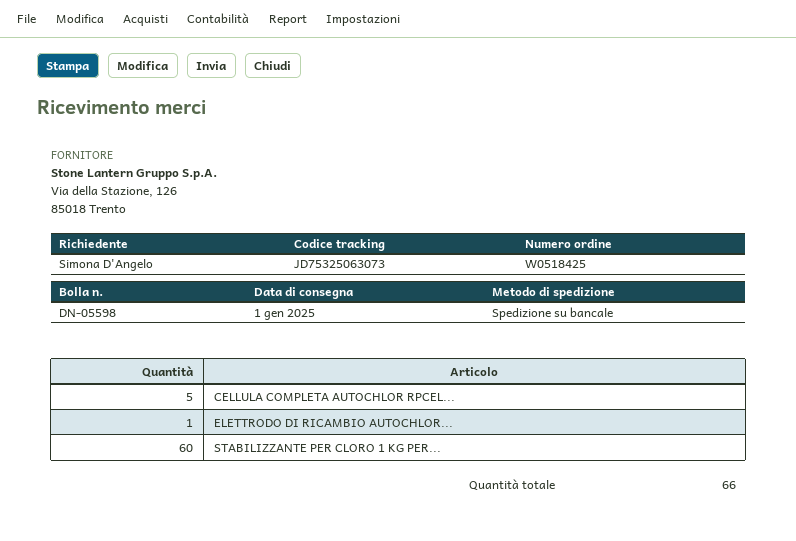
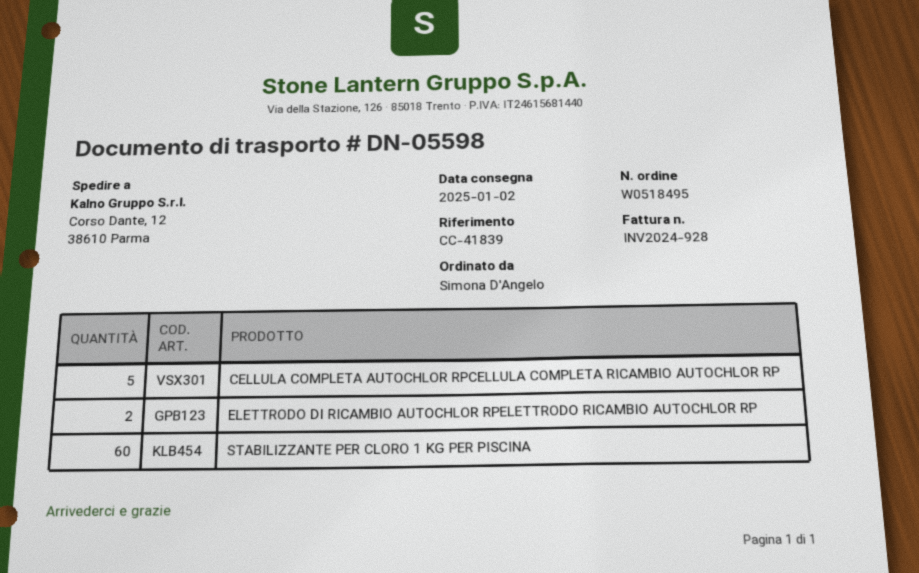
order number: W0518425 -> W0518495
delivery date: 2025-01-01 -> 2025-01-02
ELETTRODO DI RICAMBIO AUTOCHLOR...: 1 -> 2

